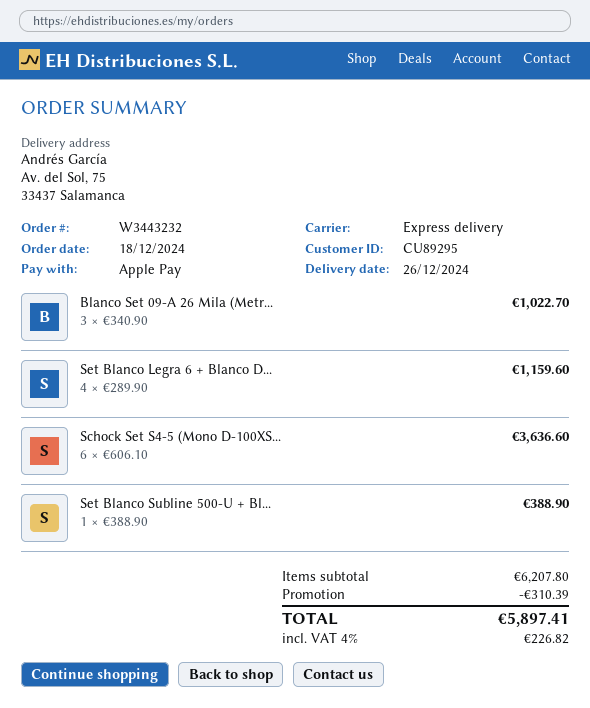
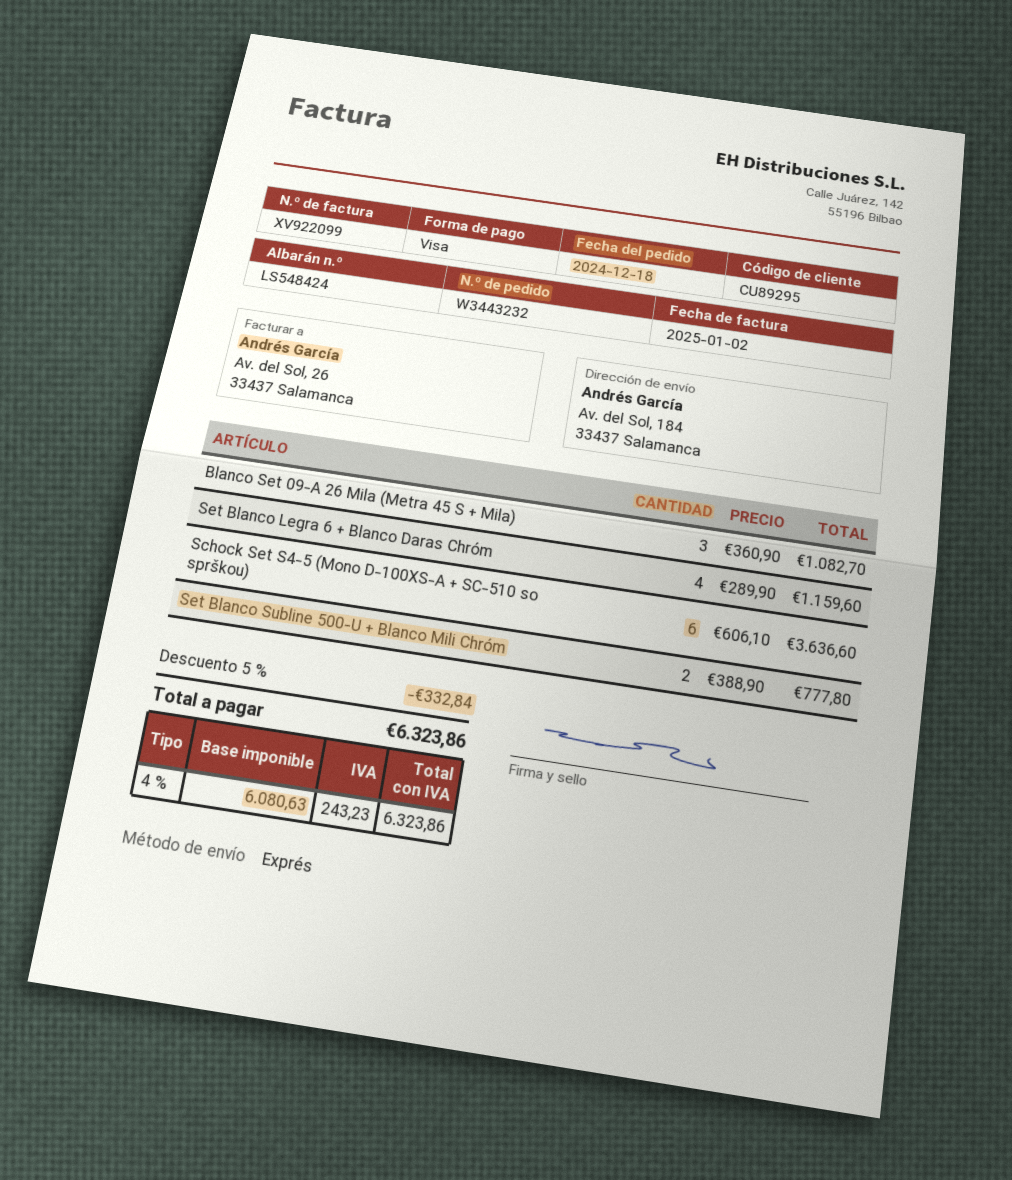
payment method: Apple Pay -> Visa
ship to: Av. del Sol, 75, 33437 Salamanca -> Av. del Sol, 184, 33437 Salamanca
Blanco Set 09-A 26 Mila (Metr...: 3 x 340.90 = 1022.70 -> 3 x 360.90 = 1082.70
Set Blanco Subline 500-U + Bl...: 1 x 388.90 = 388.90 -> 2 x 388.90 = 777.80
discount: 310.39 -> 332.84
tax: 4% = 226.82 -> 4% = 243.23
total: 5897.41 -> 6323.86

